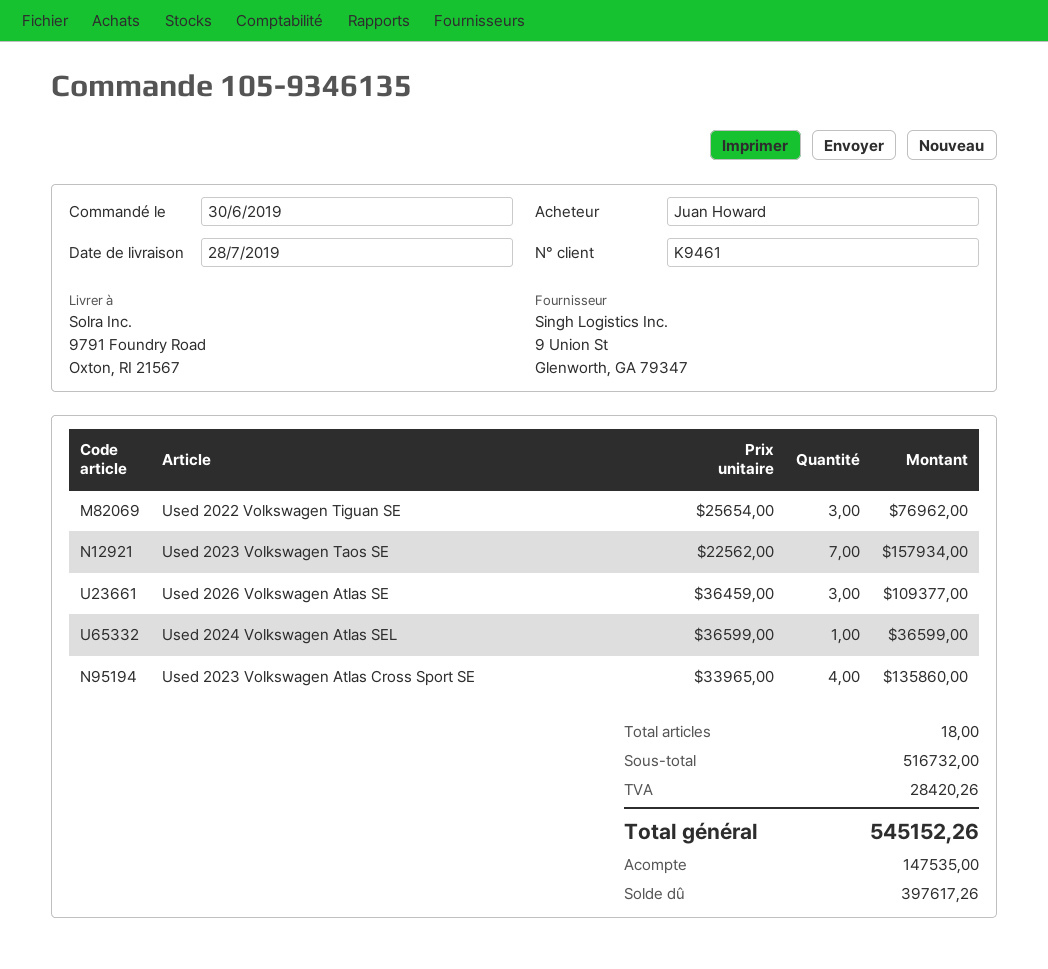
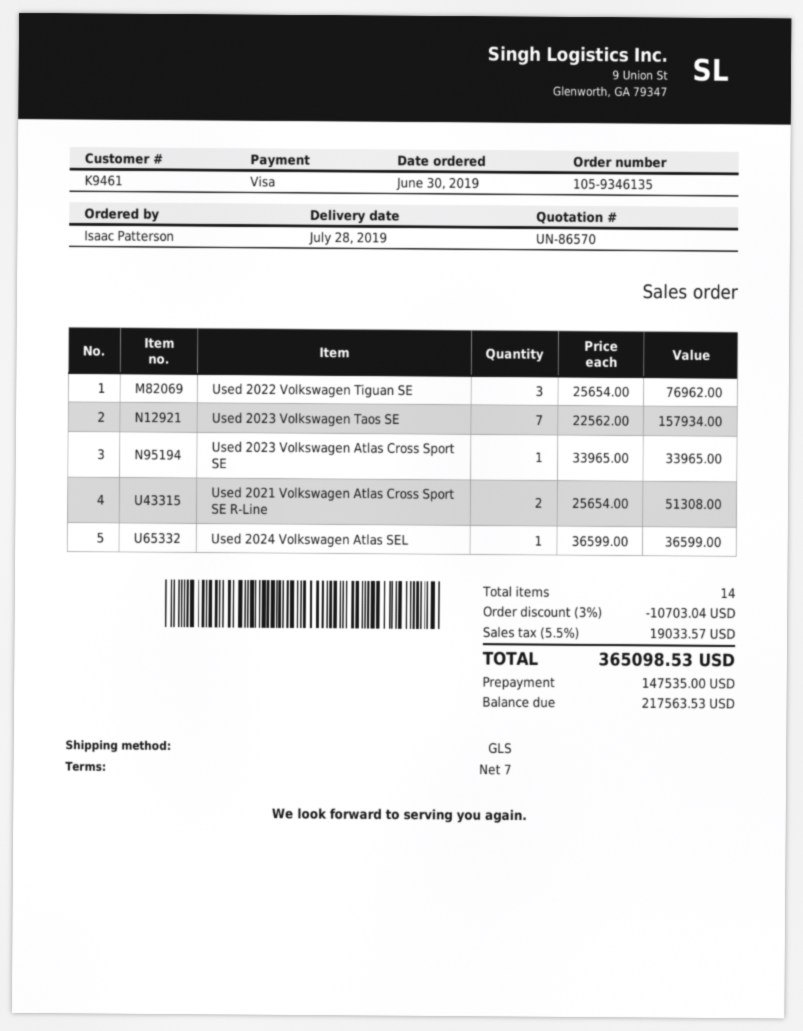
ordered by: Juan Howard -> Isaac Patterson
Used 2026 Volkswagen Atlas SE: 3 x 36459.00 = 109377.00 -> none
Used 2023 Volkswagen Atlas Cross Sport SE: 4 x 33965.00 = 135860.00 -> 1 x 33965.00 = 33965.00
Used 2021 Volkswagen Atlas Cross Sport SE R-Line: none -> 2 x 25654.00 = 51308.00
total quantity: 18 -> 14
discount: none -> 3% = 10703.04
tax: 28420.26 -> 19033.57
total: 545152.26 -> 365098.53
balance: 397617.26 -> 217563.53

